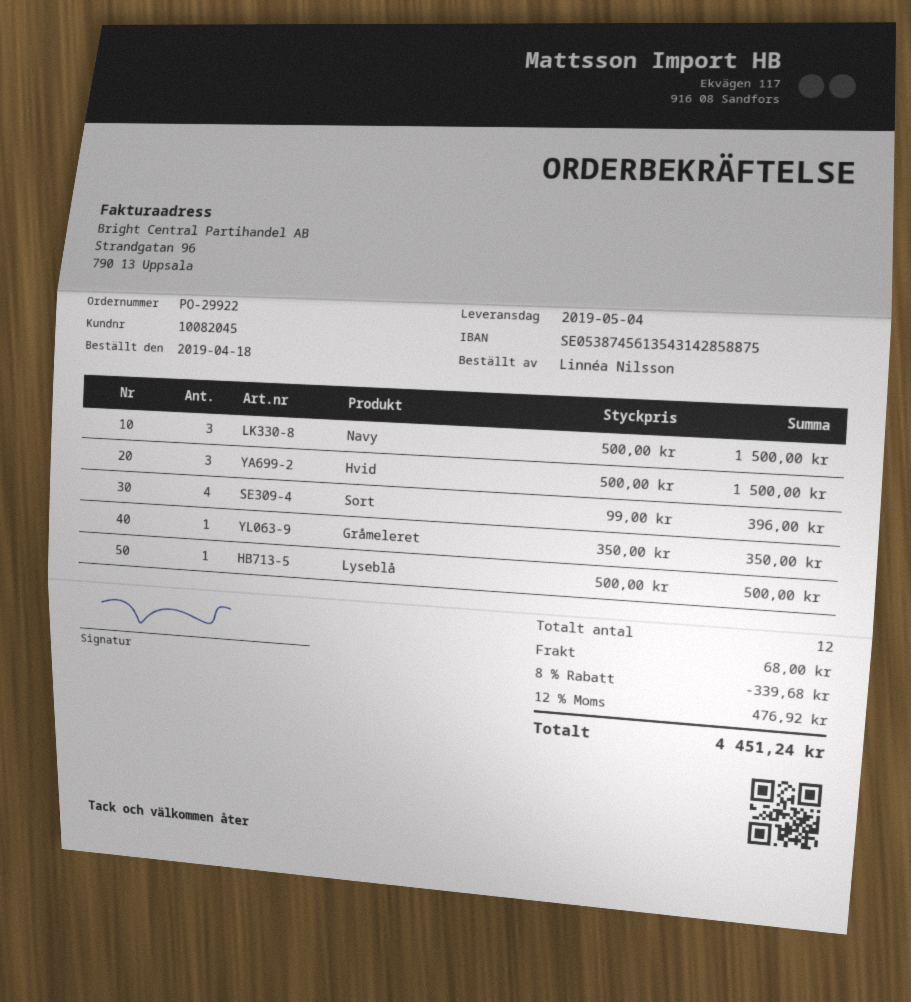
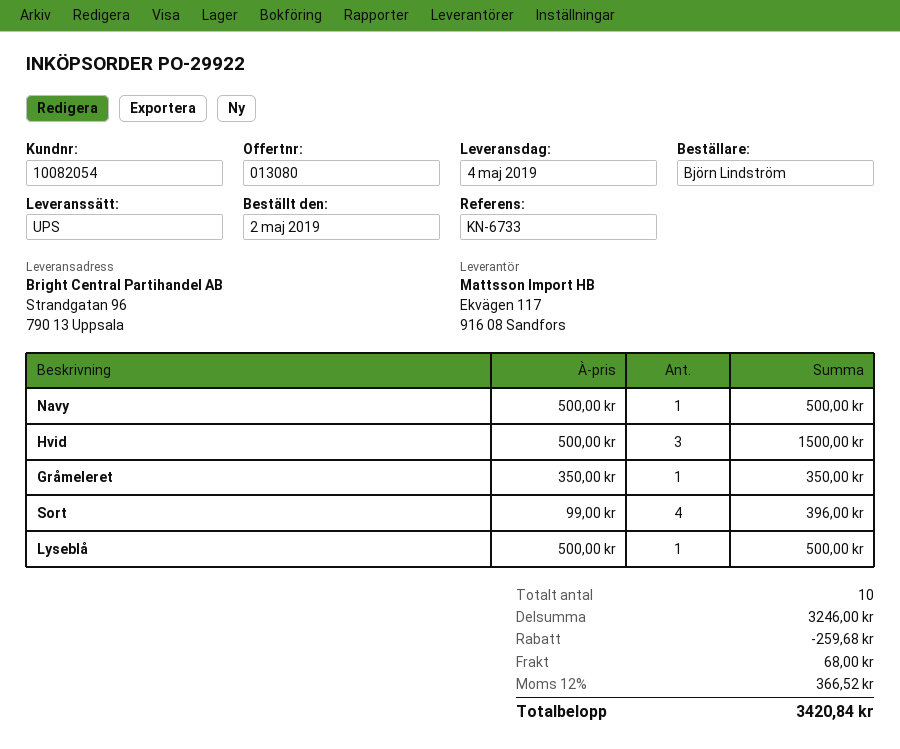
order date: 2019-04-18 -> 2019-05-02
customer number: 10082045 -> 10082054
ordered by: Linnéa Nilsson -> Björn Lindström
Navy: 3 x 500.00 = 1500.00 -> 1 x 500.00 = 500.00
total quantity: 12 -> 10
discount: 339.68 -> 259.68
tax: 12% = 476.92 -> 12% = 366.52
total: 4451.24 -> 3420.84

